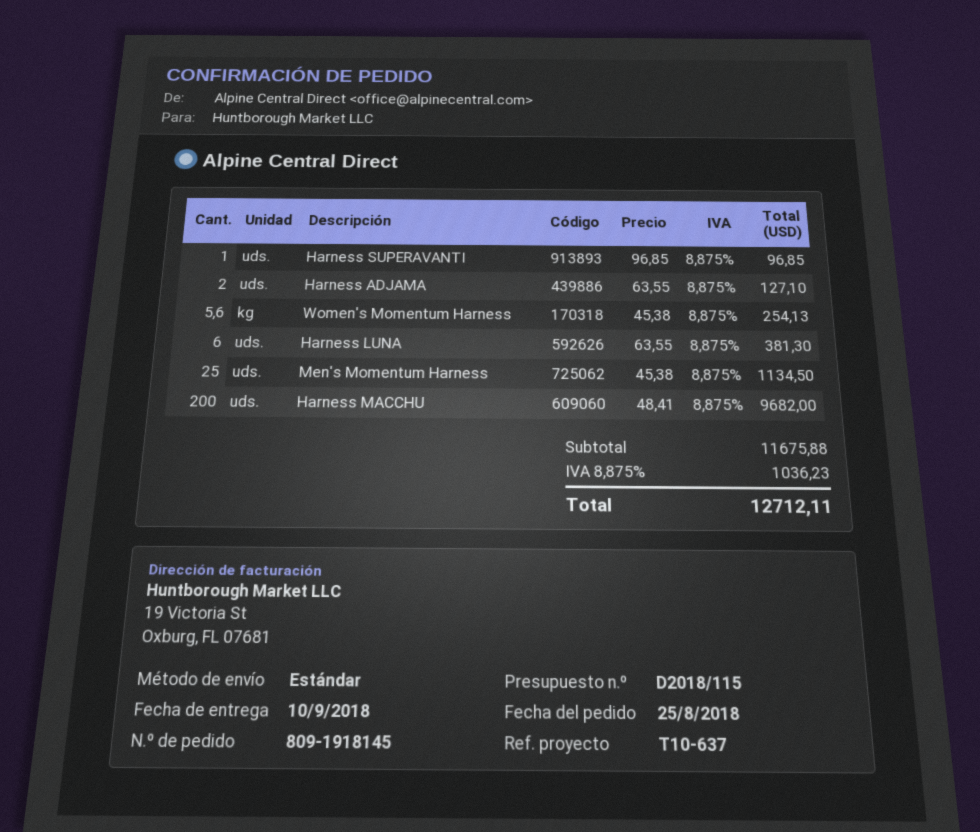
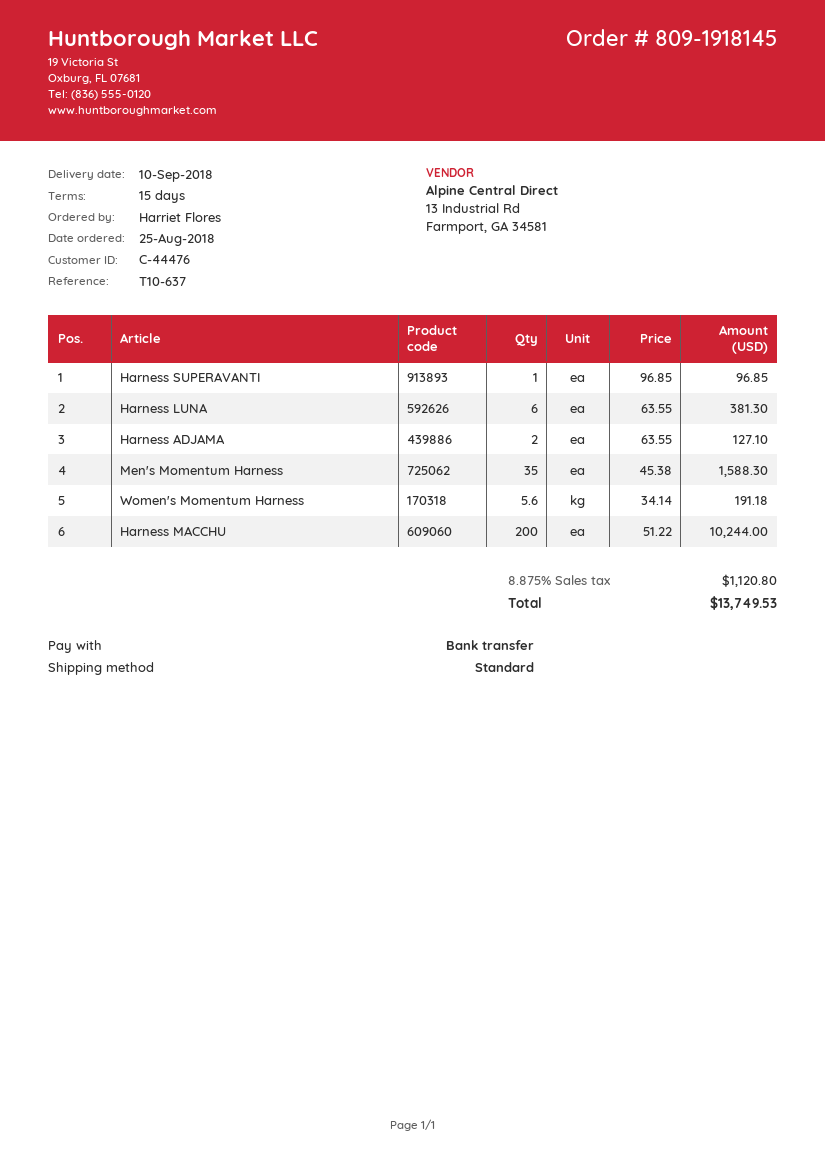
Women's Momentum Harness: 5.6 x 45.38 = 254.13 -> 5.6 x 34.14 = 191.18
Men's Momentum Harness: 25 x 45.38 = 1134.50 -> 35 x 45.38 = 1588.30
Harness MACCHU: 200 x 48.41 = 9682.00 -> 200 x 51.22 = 10244.00
tax: 8.875% = 1036.23 -> 8.875% = 1120.80
total: 12712.11 -> 13749.53

